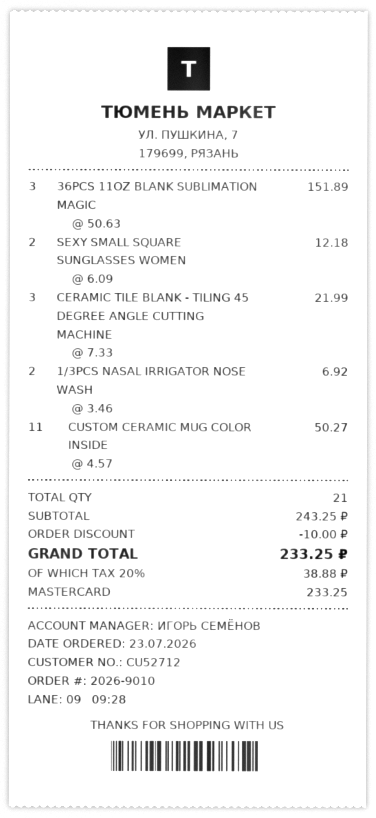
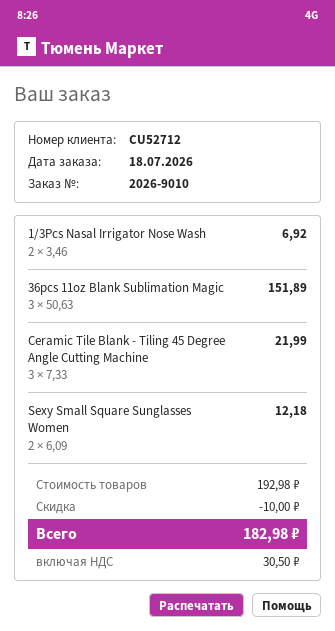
order date: 2026-07-23 -> 2026-07-18
CUSTOM CERAMIC MUG COLOR INSIDE: 11 x 4.57 = 50.27 -> none
subtotal: 243.25 -> 192.98
tax: 38.88 -> 30.50
total: 233.25 -> 182.98

